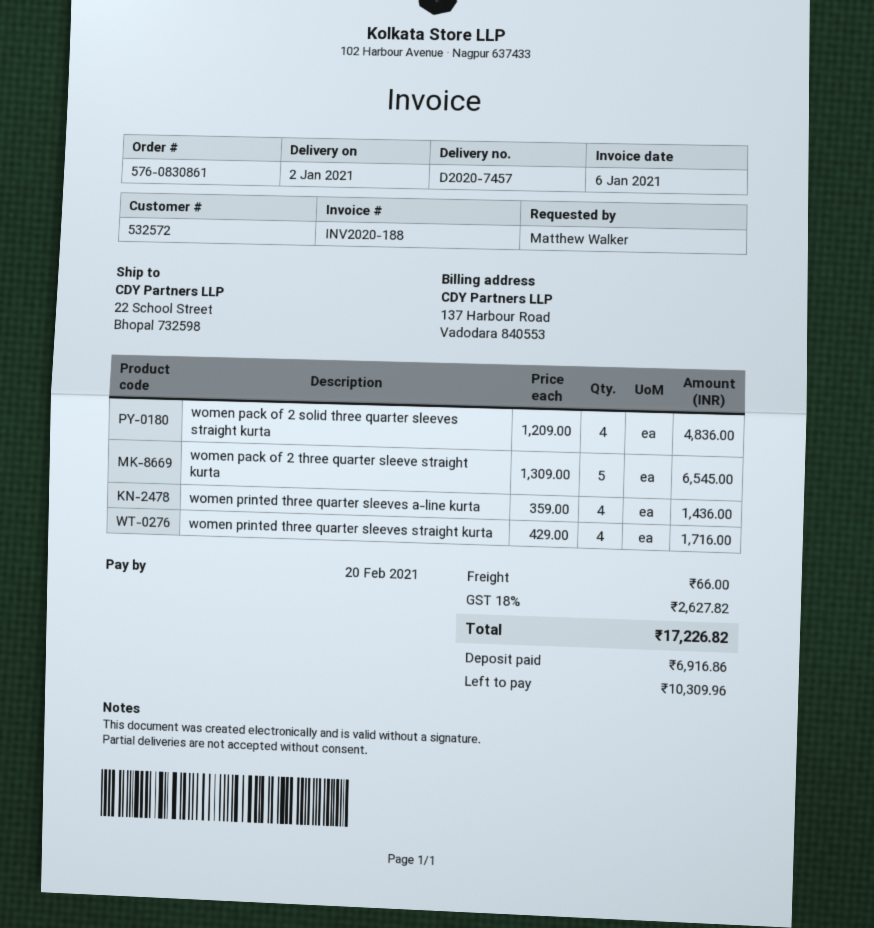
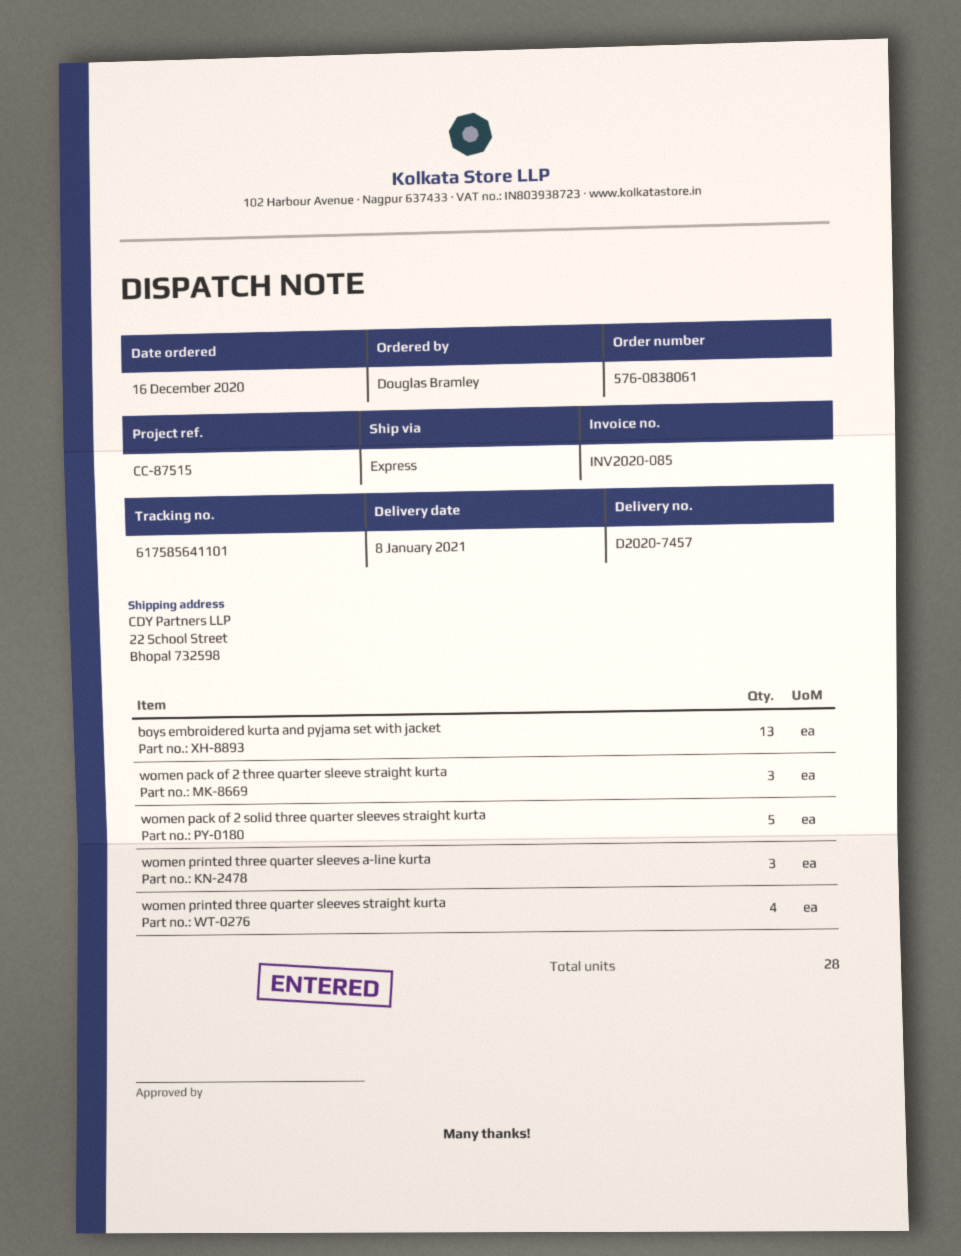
order number: 576-0830861 -> 576-0838061
delivery date: 2021-01-02 -> 2021-01-08
invoice number: INV2020-188 -> INV2020-085
ordered by: Matthew Walker -> Douglas Bramley
women pack of 2 solid three quarter sleeves straight kurta: 4 -> 5
women pack of 2 three quarter sleeve straight kurta: 5 -> 3
women printed three quarter sleeves a-line kurta: 4 -> 3
boys embroidered kurta and pyjama set with jacket: none -> 13

